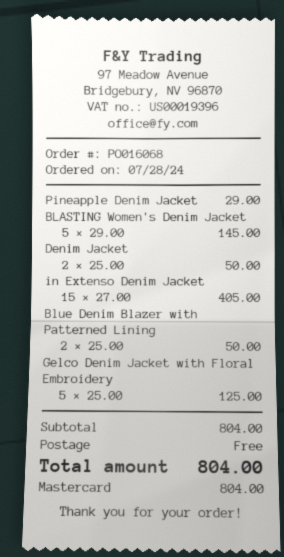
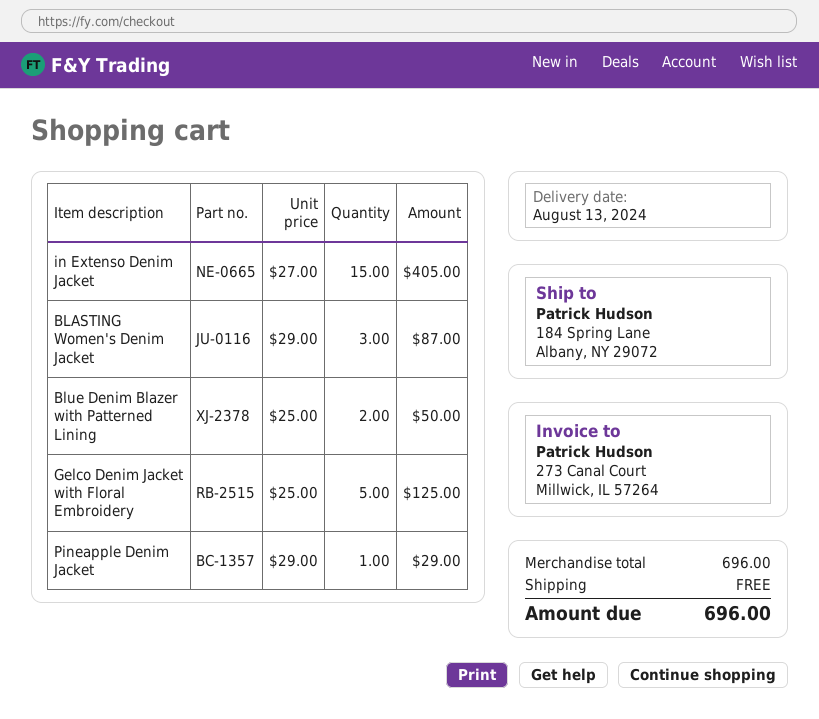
BLASTING Women's Denim Jacket: 5 x 29.00 = 145.00 -> 3 x 29.00 = 87.00
Denim Jacket: 2 x 25.00 = 50.00 -> none
subtotal: 804.00 -> 696.00
total: 804.00 -> 696.00

